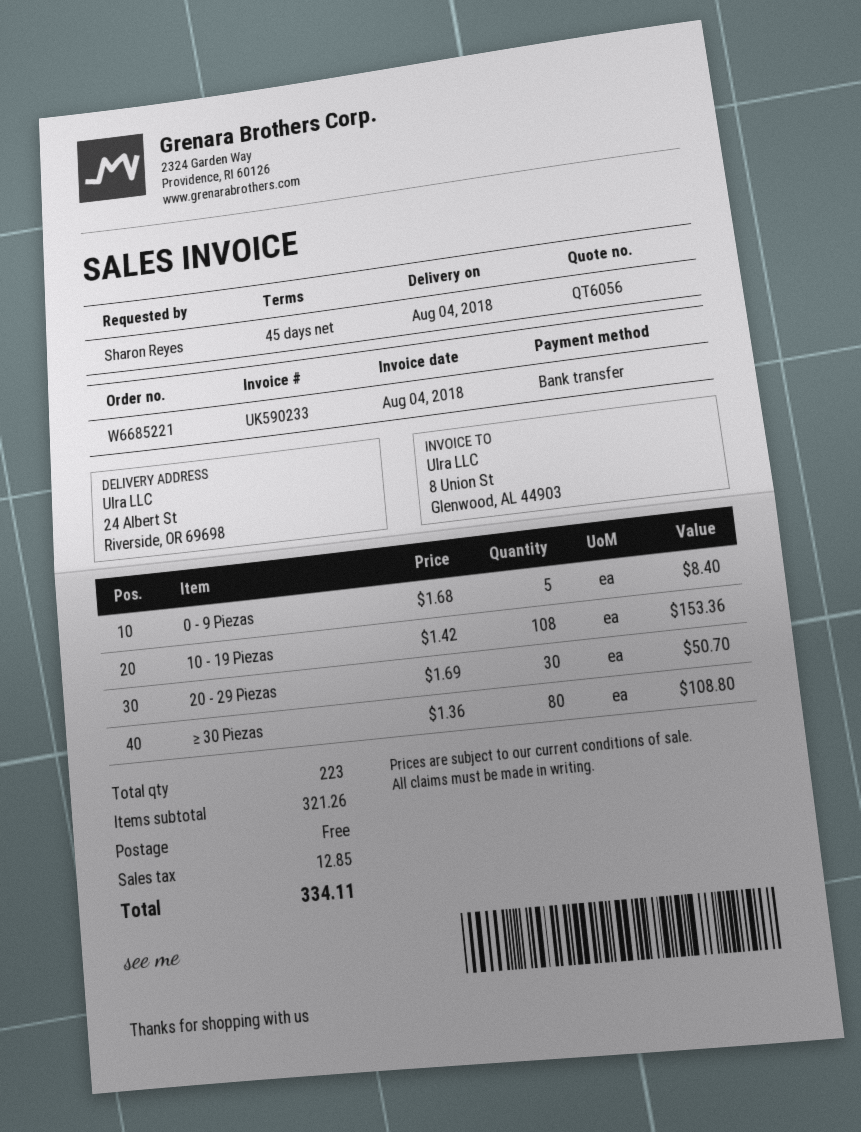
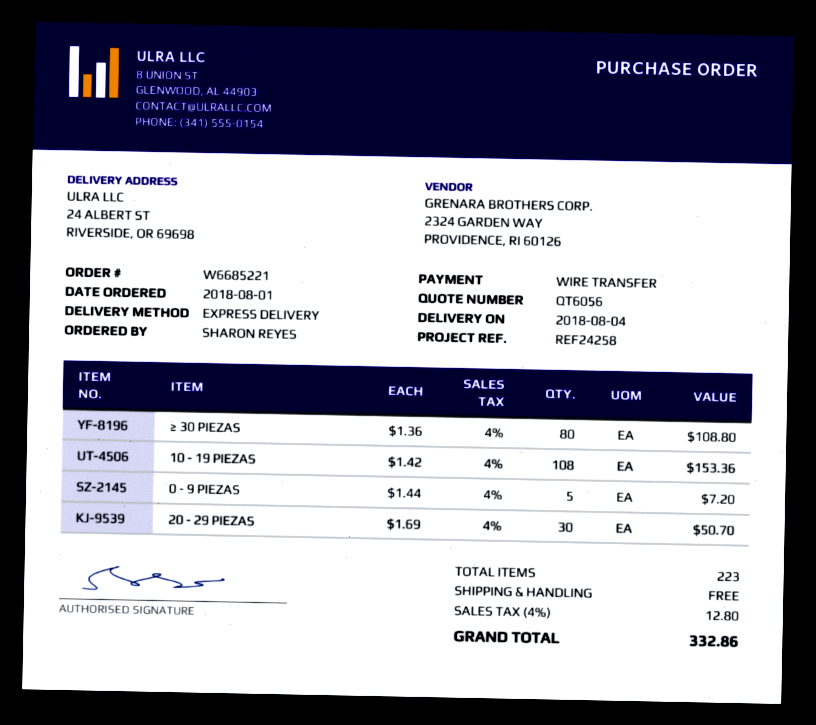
0 - 9 Piezas: 5 x 1.68 = 8.40 -> 5 x 1.44 = 7.20
tax: 12.85 -> 12.80
total: 334.11 -> 332.86

